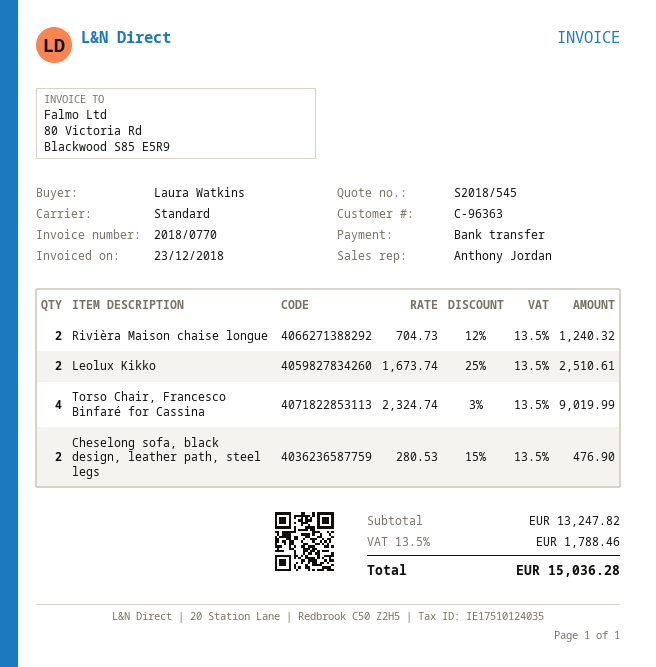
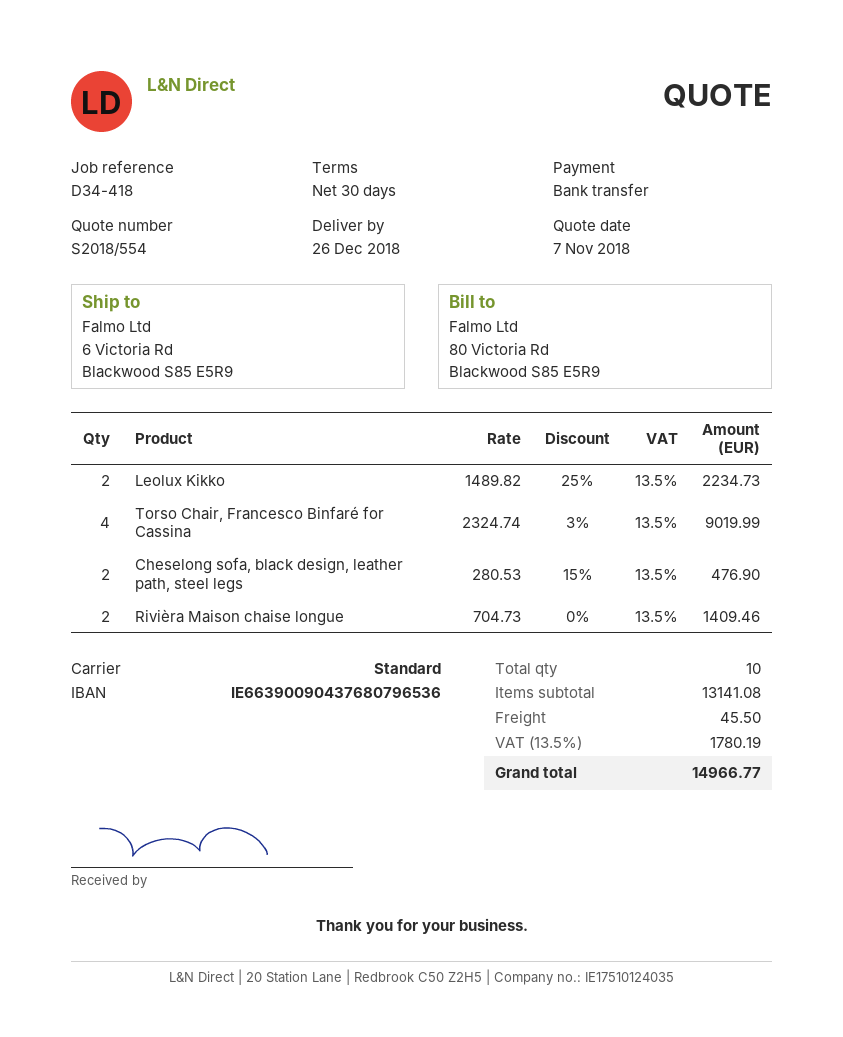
quote number: S2018/545 -> S2018/554
Rivièra Maison chaise longue: 2 x 704.73 - 12% = 1240.32 -> 2 x 704.73 = 1409.46
Leolux Kikko: 2 x 1673.74 - 25% = 2510.61 -> 2 x 1489.82 - 25% = 2234.73
subtotal: 13247.82 -> 13141.08
shipping: none -> 45.50
tax: 13.5% = 1788.46 -> 13.5% = 1780.19
total: 15036.28 -> 14966.77

